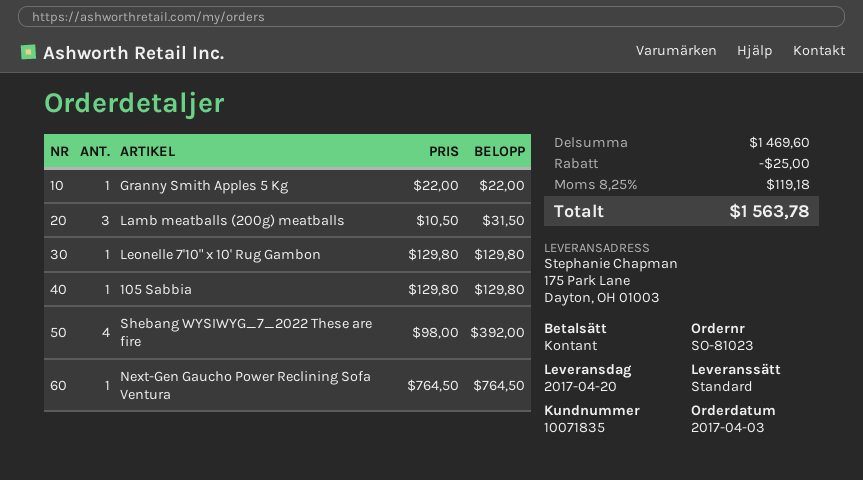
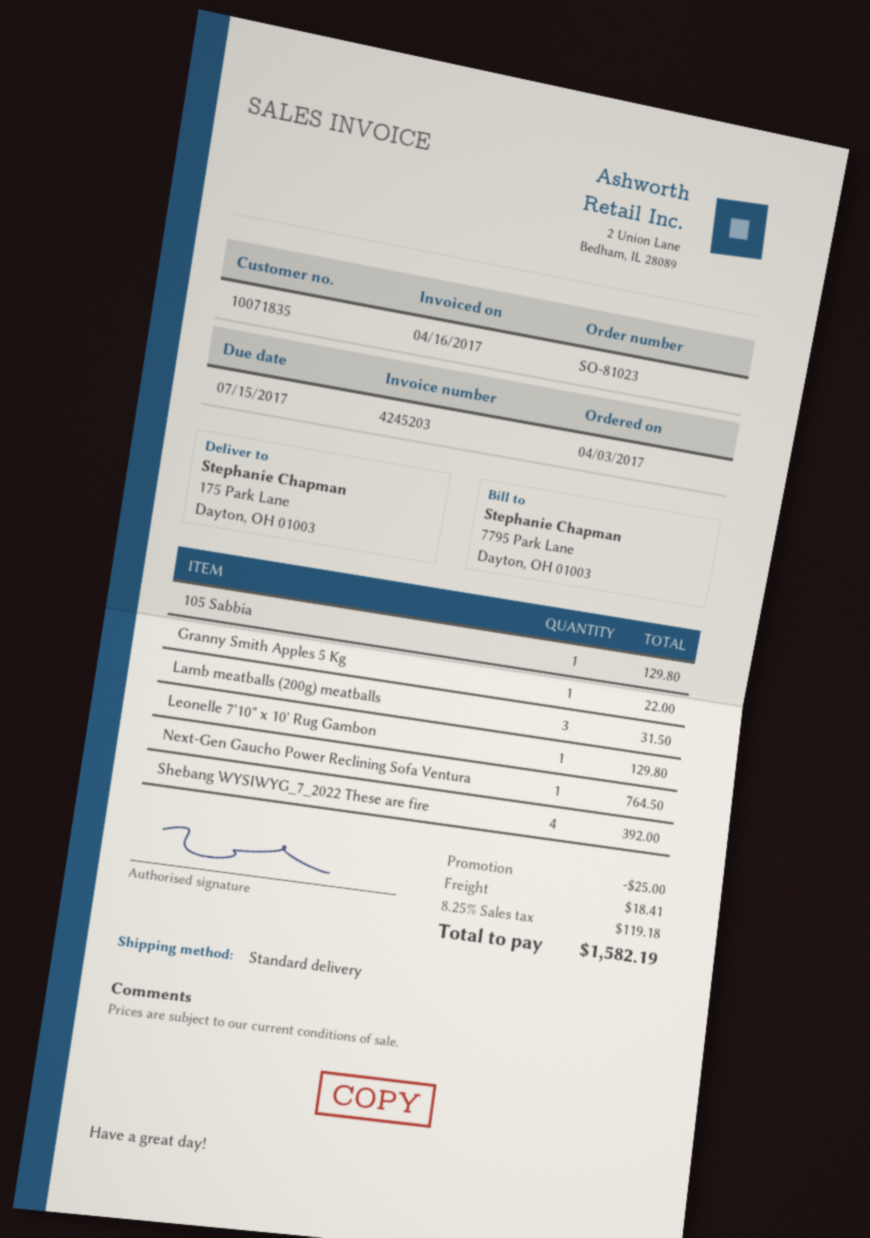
shipping: none -> 18.41
total: 1563.78 -> 1582.19

